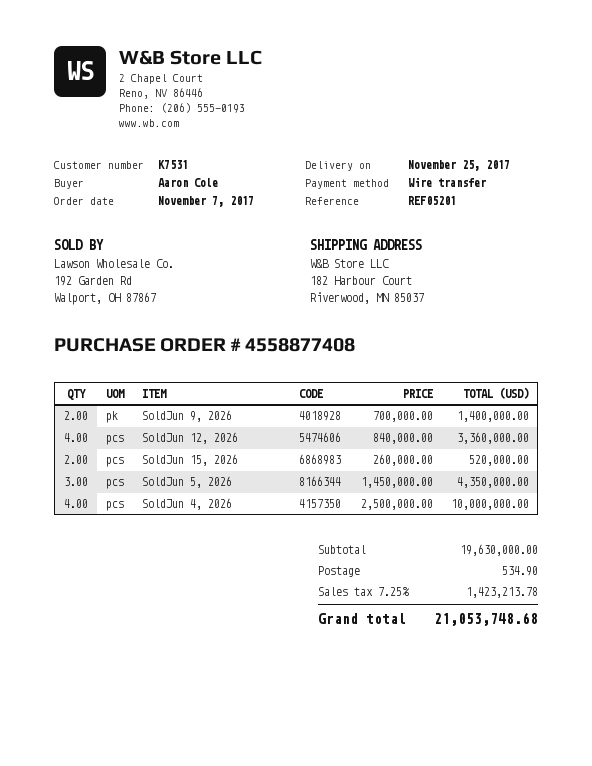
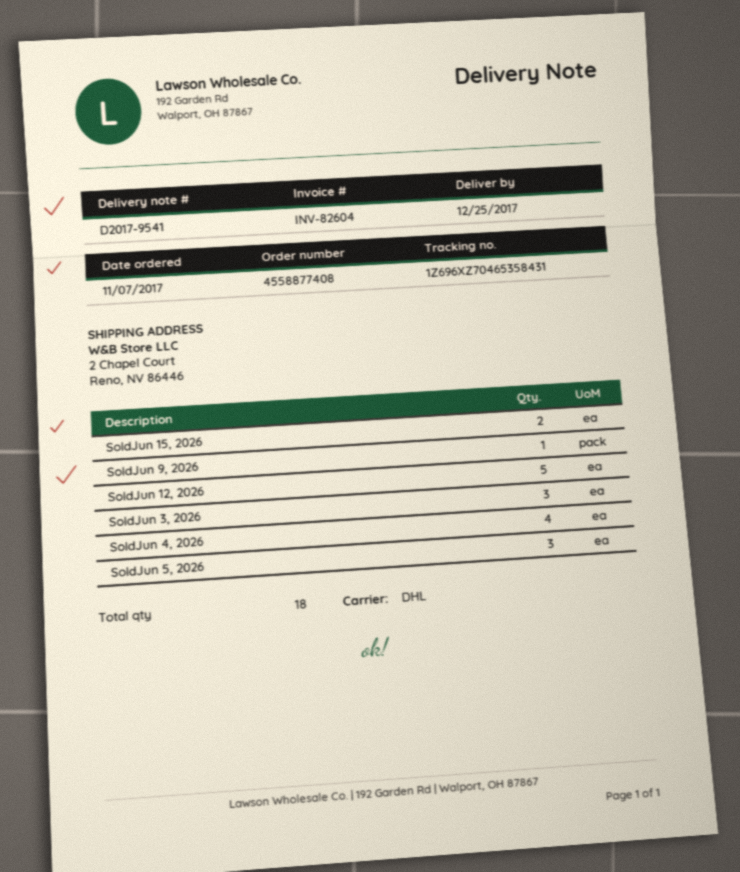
delivery date: 2017-11-25 -> 2017-12-25
ship to: 182 Harbour Court, Riverwood, MN 85037 -> 2 Chapel Court, Reno, NV 86446
SoldJun 9, 2026: 2 -> 1
SoldJun 12, 2026: 4 -> 5
SoldJun 3, 2026: none -> 3

